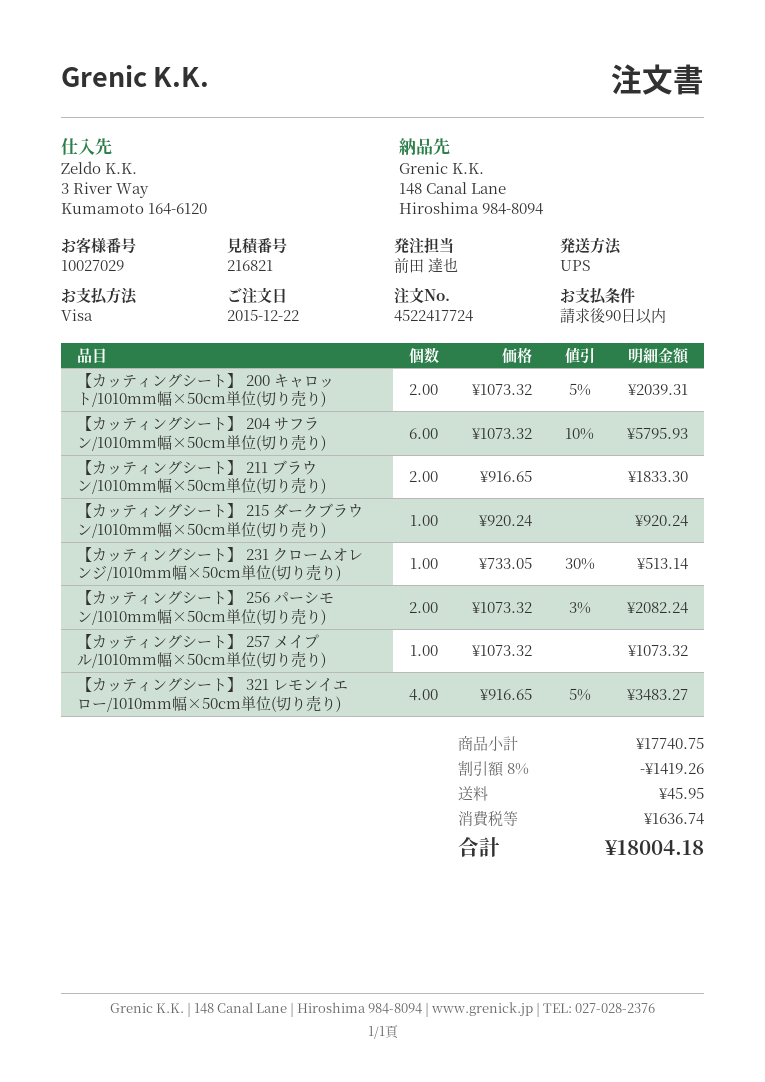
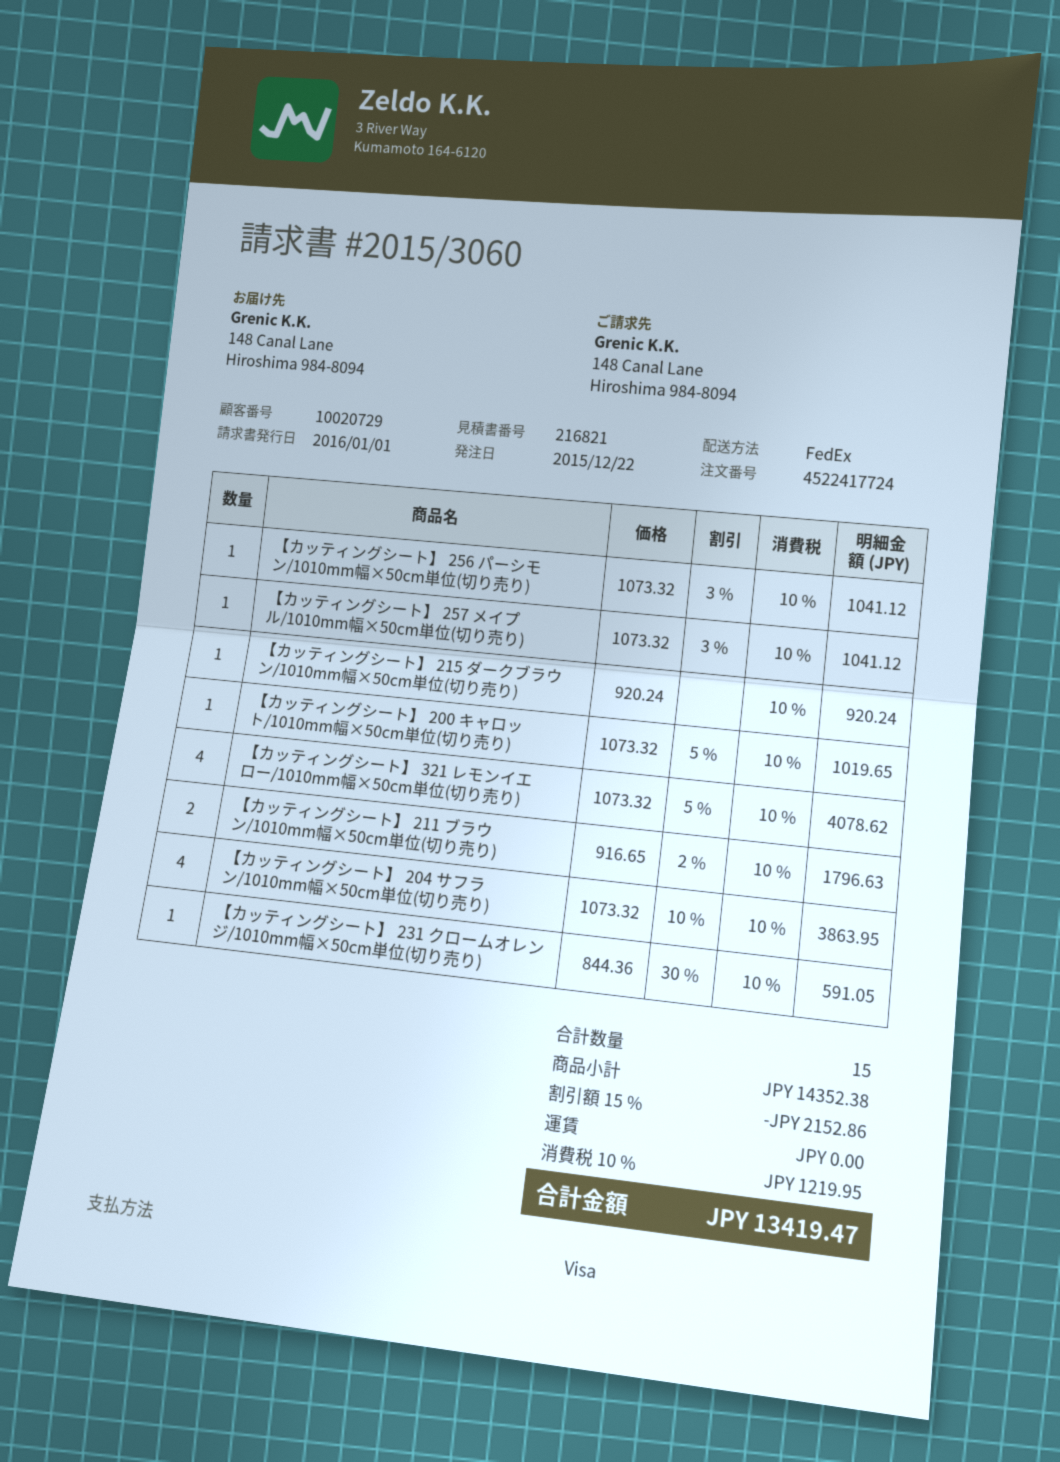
customer number: 10027029 -> 10020729
shipping method: UPS -> FedEx
【カッティングシート】 200 キャロット/1010mm幅×50cm単位(切り売り): 2 x 1073.32 - 5% = 2039.31 -> 1 x 1073.32 - 5% = 1019.65
【カッティングシート】 204 サフラン/1010mm幅×50cm単位(切り売り): 6 x 1073.32 - 10% = 5795.93 -> 4 x 1073.32 - 10% = 3863.95
【カッティングシート】 211 ブラウン/1010mm幅×50cm単位(切り売り): 2 x 916.65 = 1833.30 -> 2 x 916.65 - 2% = 1796.63
【カッティングシート】 231 クロームオレンジ/1010mm幅×50cm単位(切り売り): 1 x 733.05 - 30% = 513.14 -> 1 x 844.36 - 30% = 591.05
【カッティングシート】 256 パーシモン/1010mm幅×50cm単位(切り売り): 2 x 1073.32 - 3% = 2082.24 -> 1 x 1073.32 - 3% = 1041.12
【カッティングシート】 257 メイプル/1010mm幅×50cm単位(切り売り): 1 x 1073.32 = 1073.32 -> 1 x 1073.32 - 3% = 1041.12
【カッティングシート】 321 レモンイエロー/1010mm幅×50cm単位(切り売り): 4 x 916.65 - 5% = 3483.27 -> 4 x 1073.32 - 5% = 4078.62
subtotal: 17740.75 -> 14352.38
discount: 8% = 1419.26 -> 15% = 2152.86
shipping: 45.95 -> 0.00
tax: 1636.74 -> 1219.95
total: 18004.18 -> 13419.47

